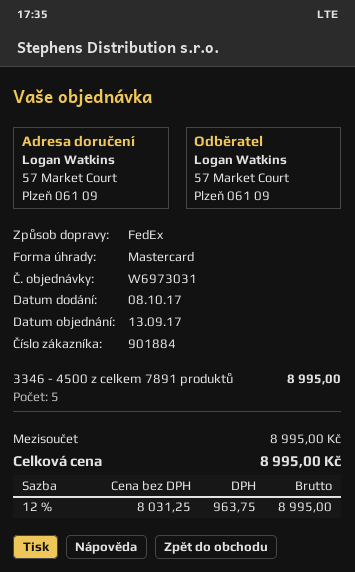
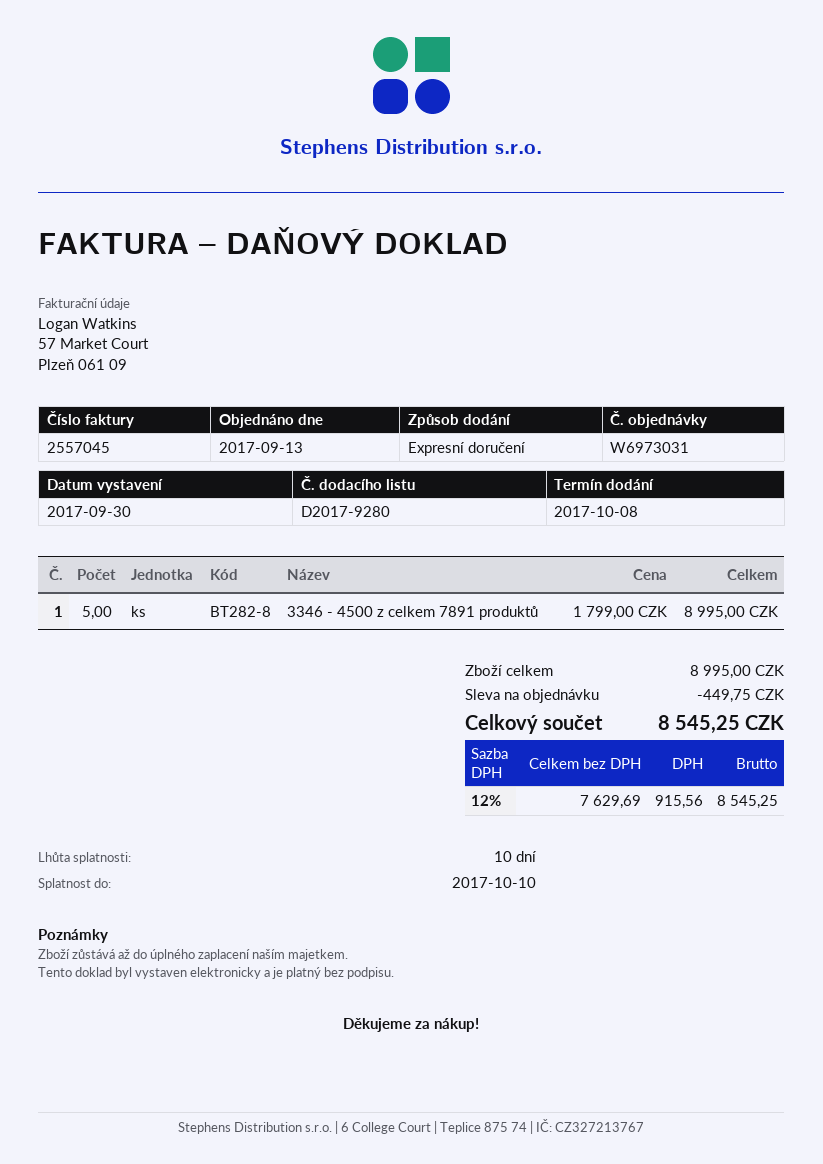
shipping method: FedEx -> express
discount: none -> 449.75
net: 8031.25 -> 7629.69
tax: 12% = 963.75 -> 12% = 915.56
total: 8995.00 -> 8545.25

